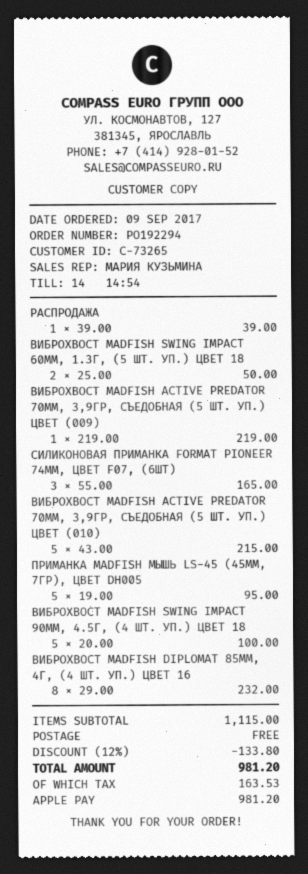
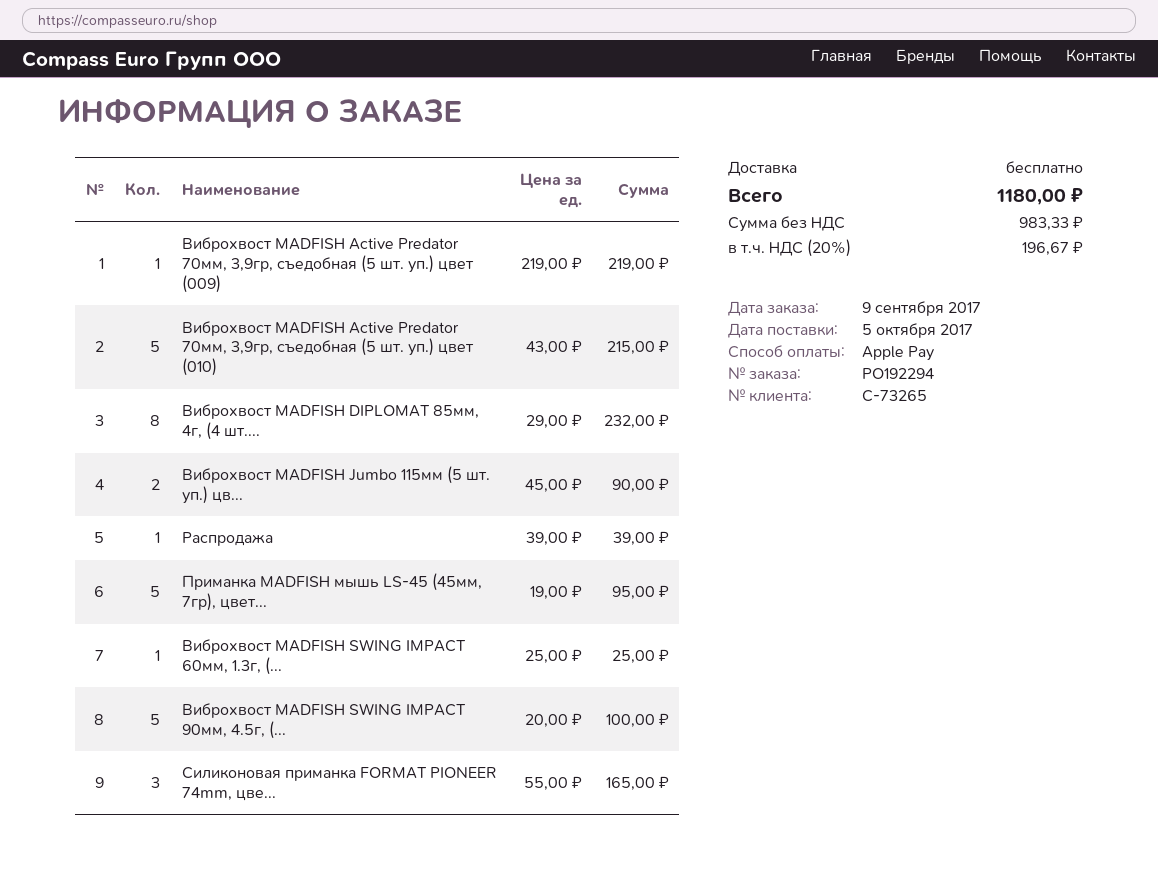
ВИБРОХВОСТ MADFISH SWING IMPACT 60ММ, 1.3Г, (5 ШТ. УП.) ЦВЕТ 18: 2 x 25.00 = 50.00 -> 1 x 25.00 = 25.00
Виброхвост MADFISH Jumbo 115мм (5 шт. уп.) цв...: none -> 2 x 45.00 = 90.00
discount: 12% = 133.80 -> none
tax: 163.53 -> 196.67
total: 981.20 -> 1180.00

